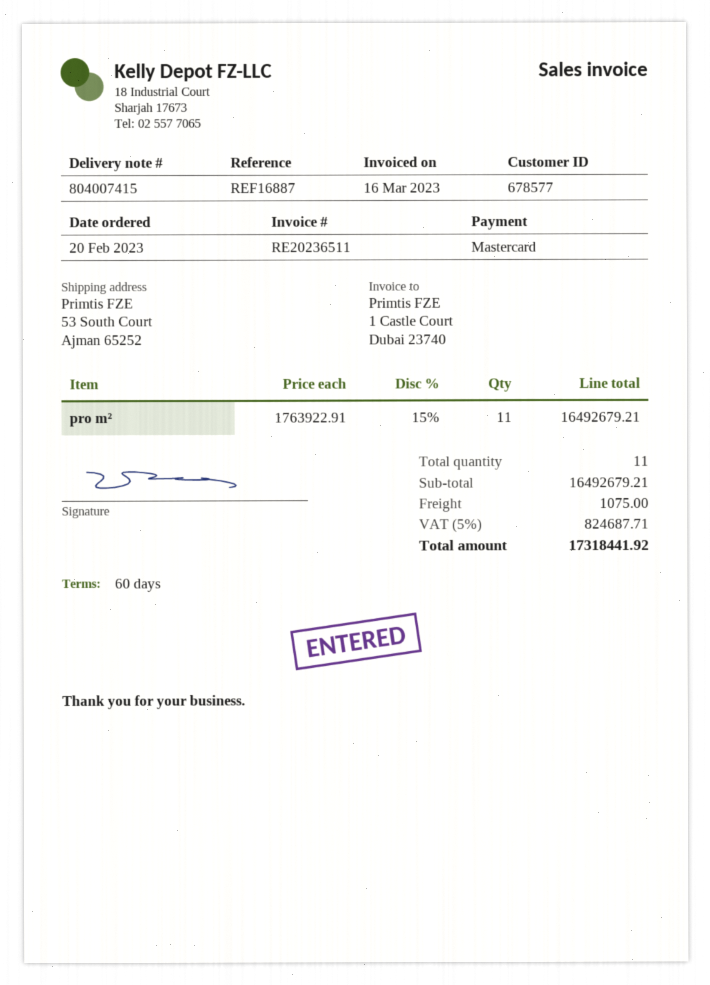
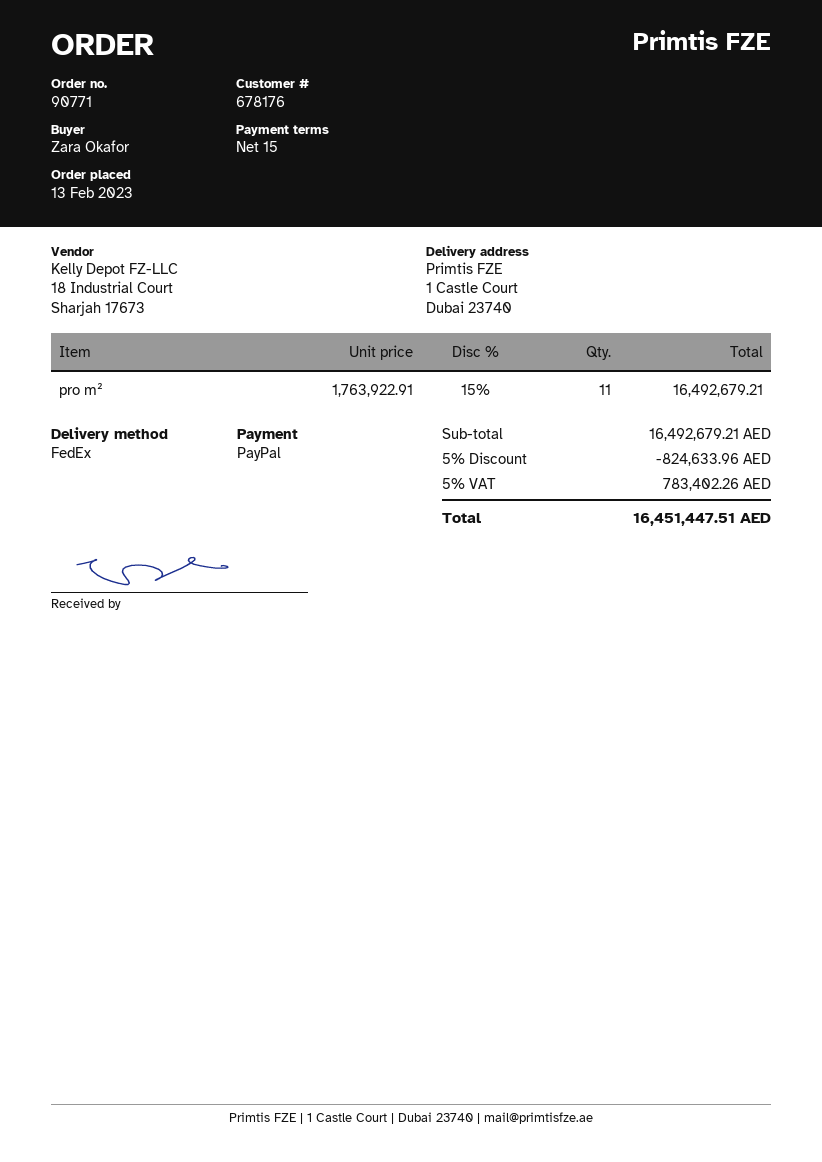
order date: 2023-02-20 -> 2023-02-13
payment terms: 60 days -> 15 days
customer number: 678577 -> 678176
payment method: Mastercard -> PayPal
ship to: 53 South Court, Ajman 65252 -> 1 Castle Court, Dubai 23740
discount: none -> 5% = 824633.96
shipping: 1075.00 -> none
tax: 5% = 824687.71 -> 5% = 783402.26
total: 17318441.92 -> 16451447.51

